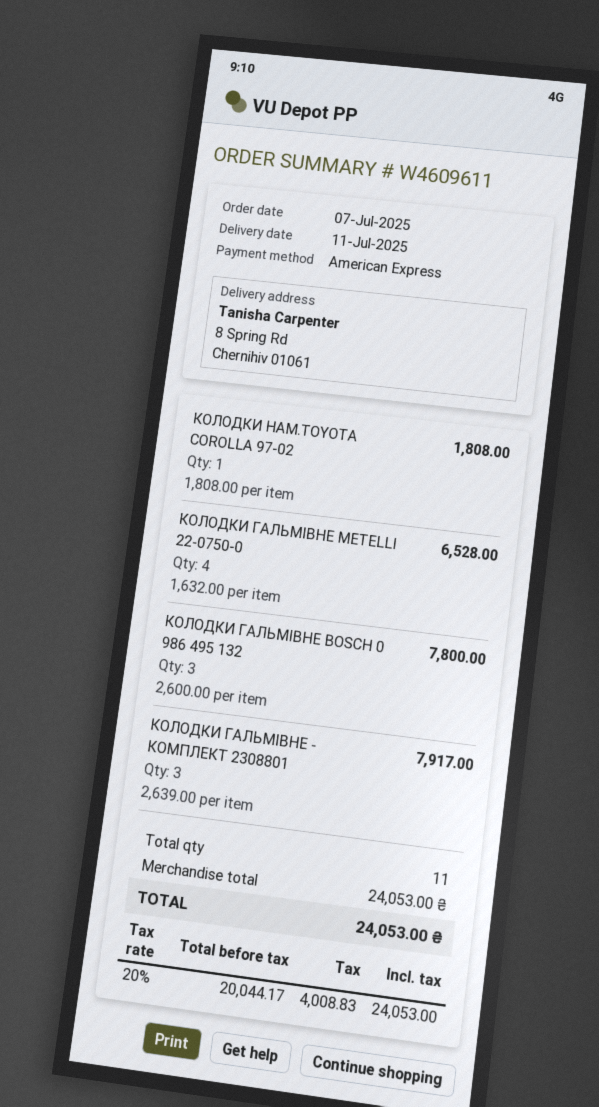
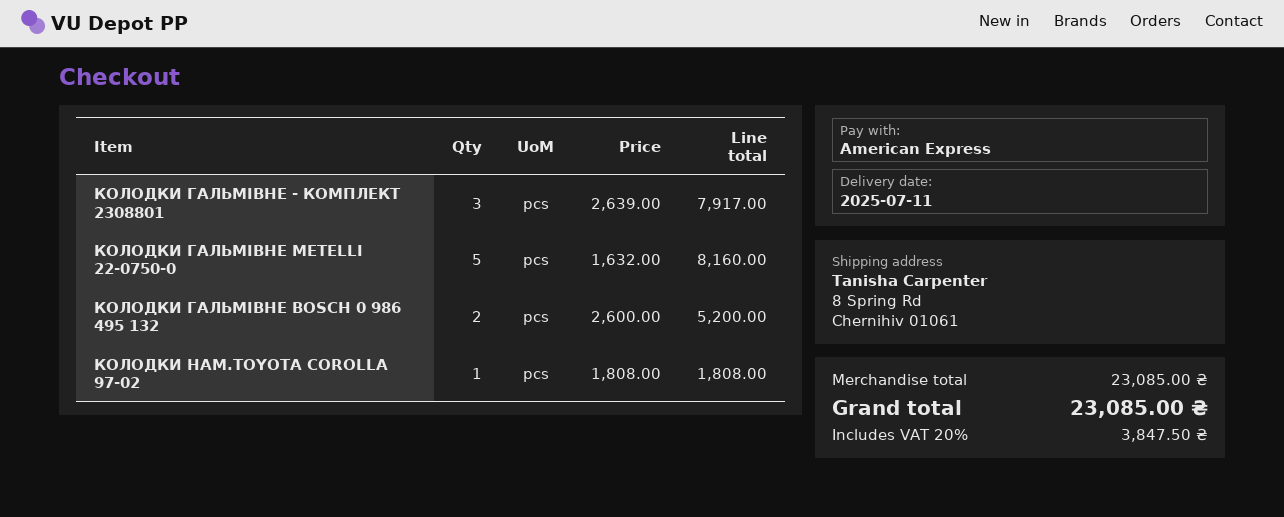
КОЛОДКИ ГАЛЬМІВНЕ METELLI 22-0750-0: 4 x 1632.00 = 6528.00 -> 5 x 1632.00 = 8160.00
КОЛОДКИ ГАЛЬМІВНЕ BOSCH 0 986 495 132: 3 x 2600.00 = 7800.00 -> 2 x 2600.00 = 5200.00
subtotal: 24053.00 -> 23085.00
tax: 20% = 4008.83 -> 20% = 3847.50
total: 24053.00 -> 23085.00

